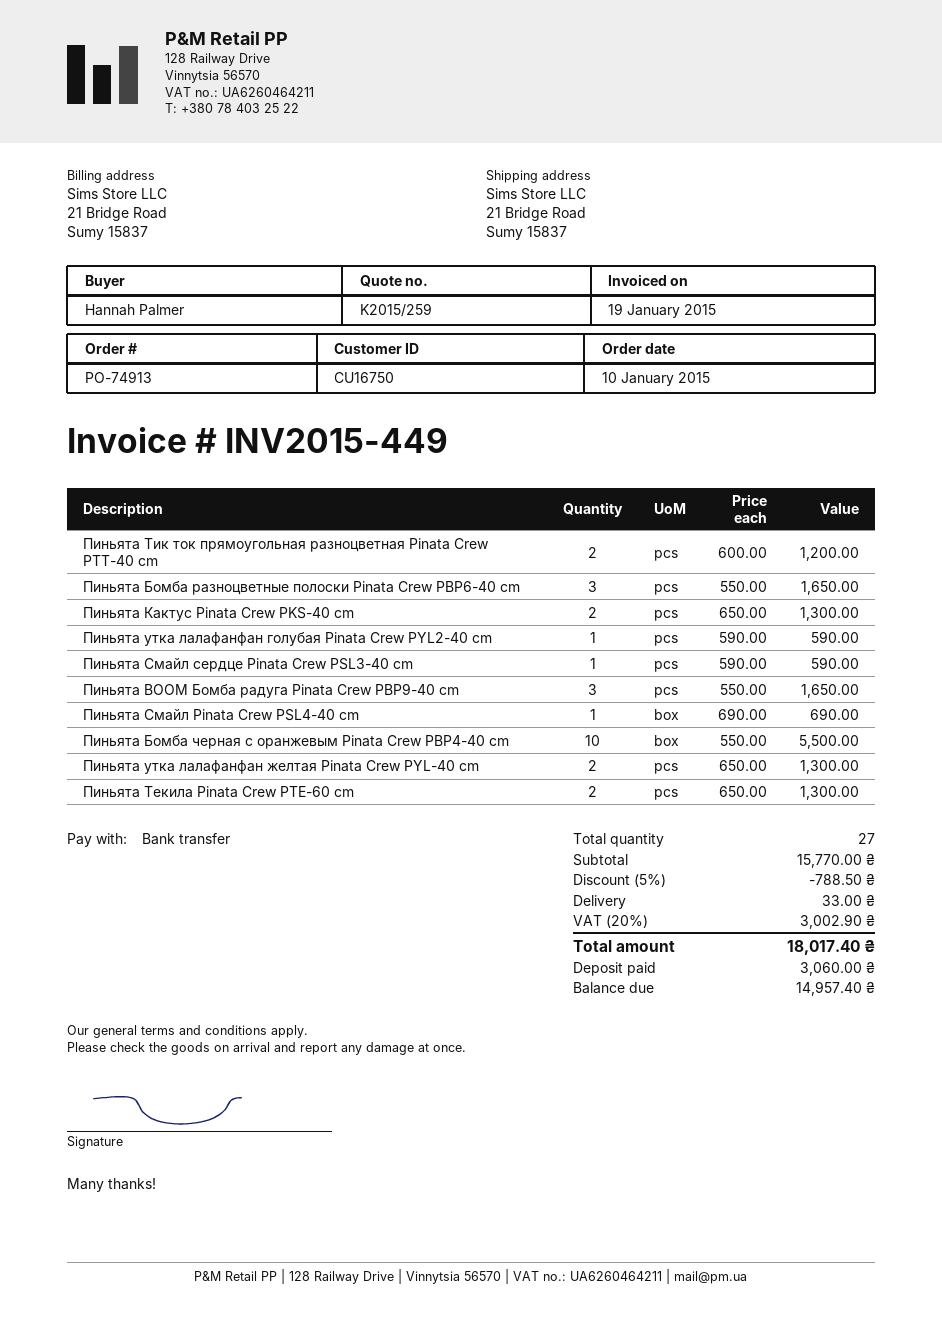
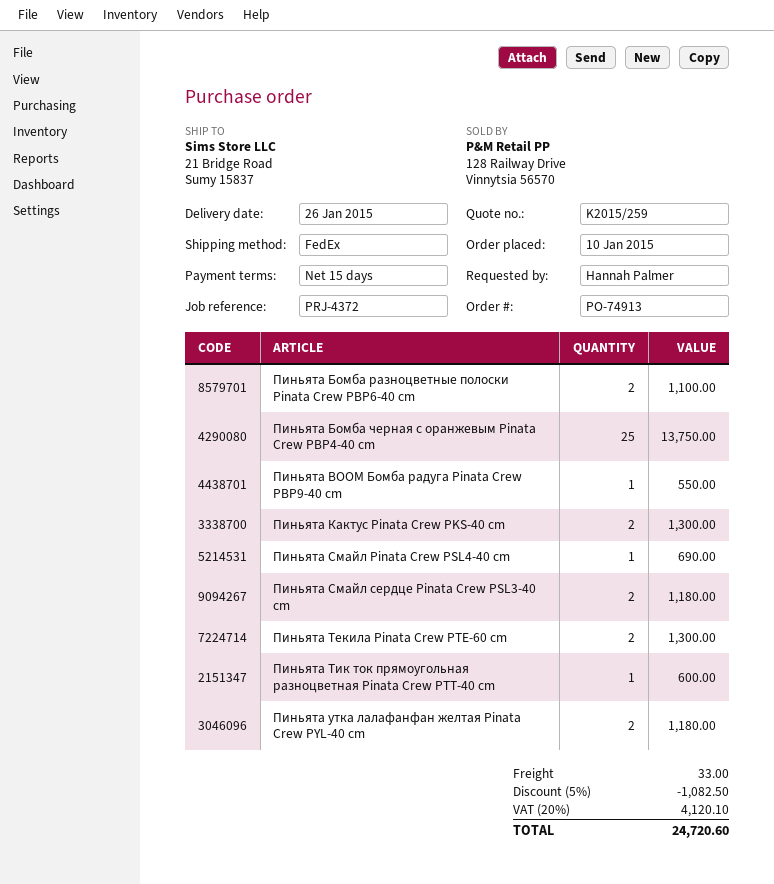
Пиньята Тик ток прямоугольная разноцветная Pinata Crew PTT-40 cm: 2 for 1200.00 -> 1 for 600.00
Пиньята Бомба разноцветные полоски Pinata Crew PBР6-40 cm: 3 for 1650.00 -> 2 for 1100.00
Пиньята утка лалафанфан голубая Pinata Crew PYL2-40 cm: 1 for 590.00 -> none
Пиньята Смайл сердце Pinata Crew PSL3-40 cm: 1 for 590.00 -> 2 for 1180.00
Пиньята ВООМ Бомба радуга Pinata Crew PBР9-40 cm: 3 for 1650.00 -> 1 for 550.00
Пиньята Бомба черная с оранжевым Pinata Crew PBР4-40 cm: 10 for 5500.00 -> 25 for 13750.00
Пиньята утка лалафанфан желтая Pinata Crew PYL-40 cm: 2 for 1300.00 -> 2 for 1180.00
discount: 5% = 788.50 -> 5% = 1082.50
tax: 20% = 3002.90 -> 20% = 4120.10
total: 18017.40 -> 24720.60

